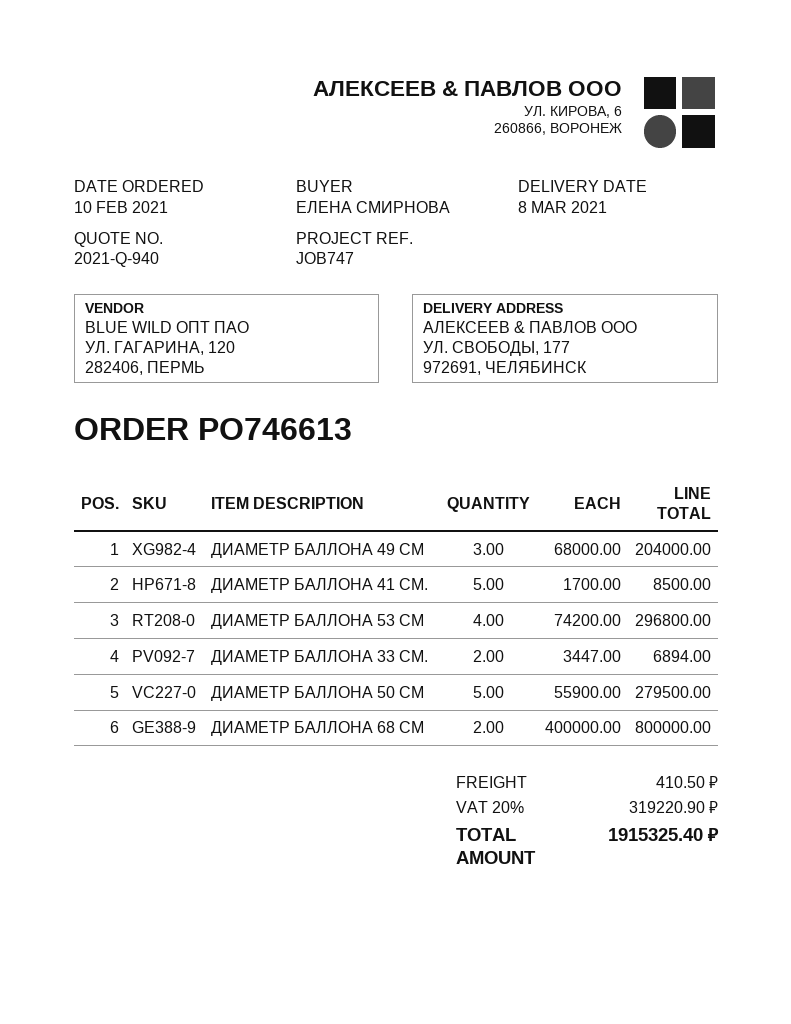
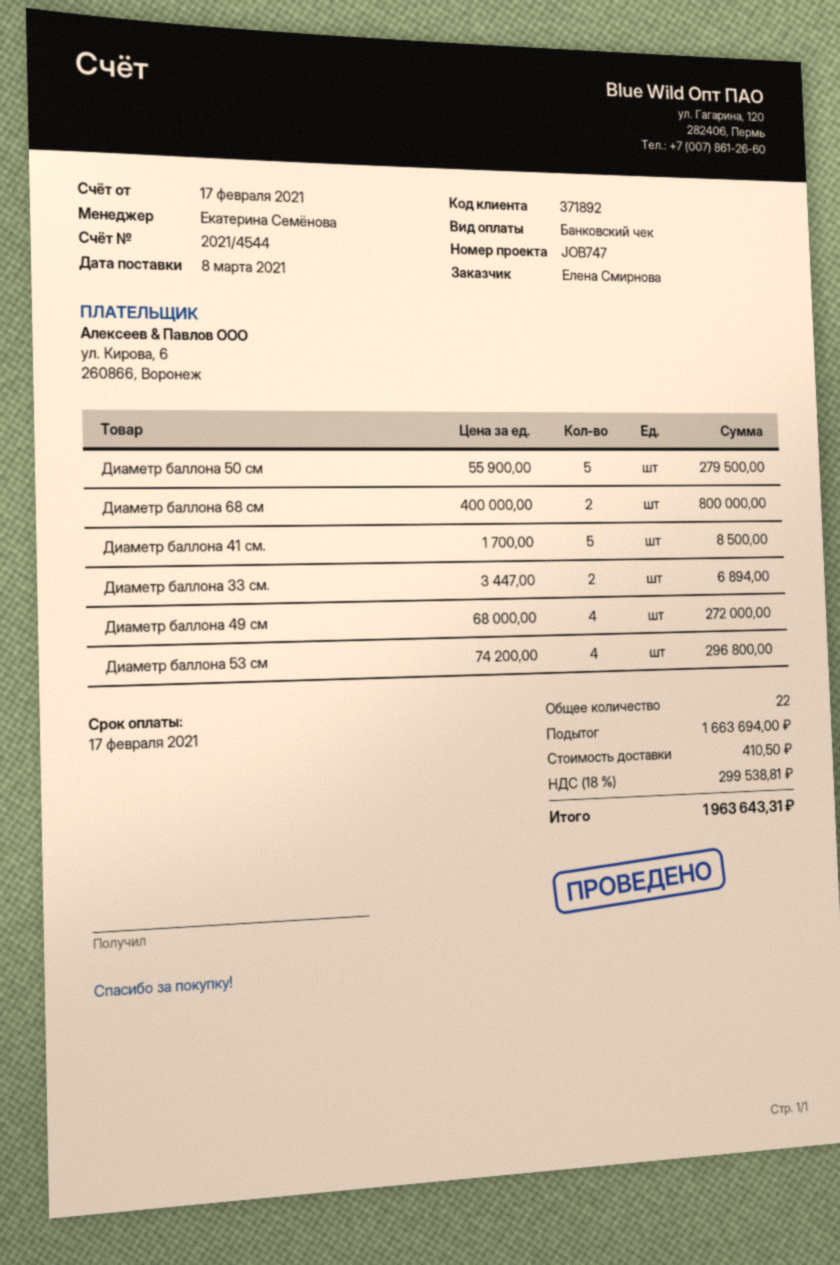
ДИАМЕТР БАЛЛОНА 49 СМ: 3 x 68000.00 = 204000.00 -> 4 x 68000.00 = 272000.00
tax: 20% = 319220.90 -> 18% = 299538.81
total: 1915325.40 -> 1963643.31

